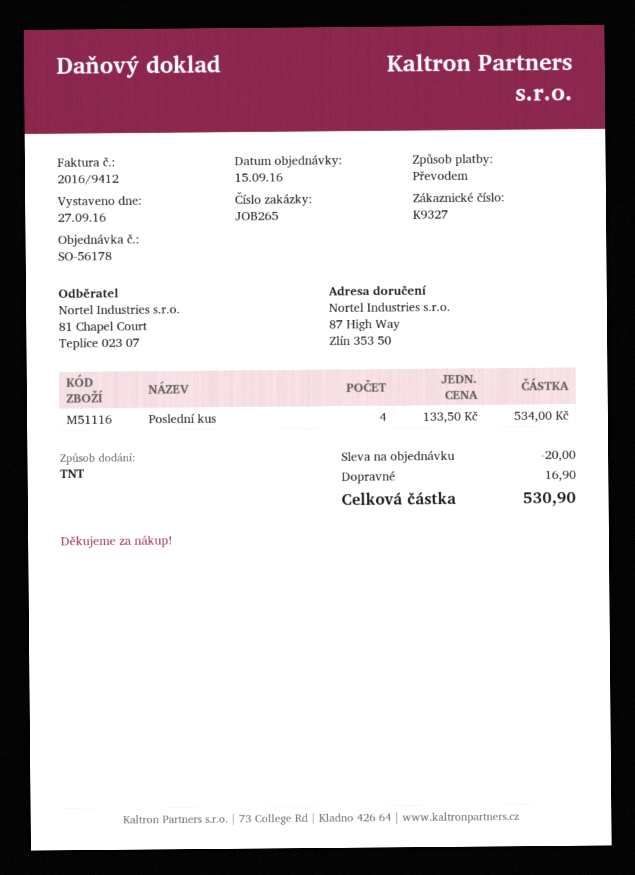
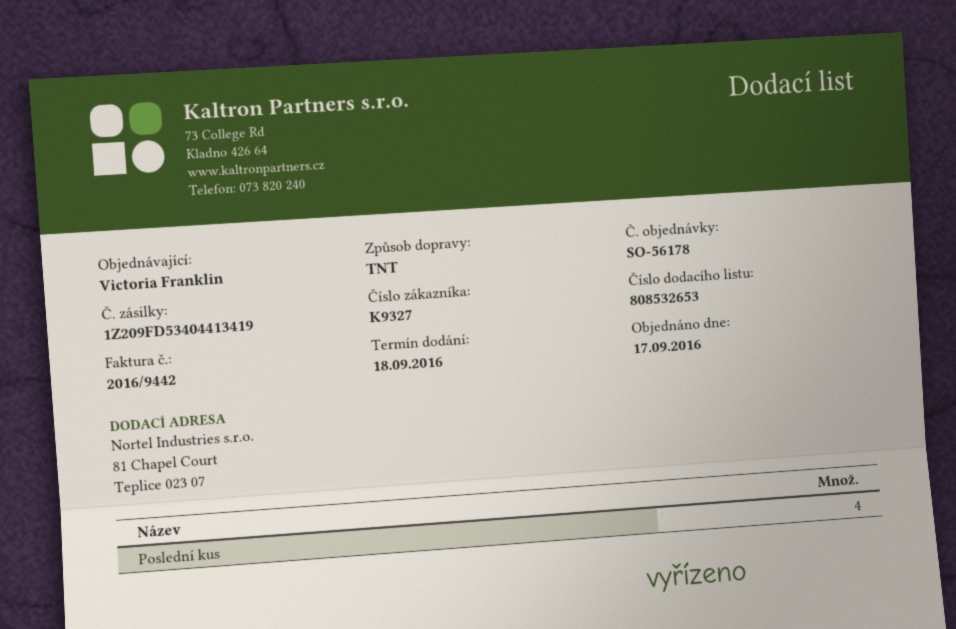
order date: 2016-09-15 -> 2016-09-17
invoice number: 2016/9412 -> 2016/9442
ship to: 87 High Way, Zlín 353 50 -> 81 Chapel Court, Teplice 023 07

